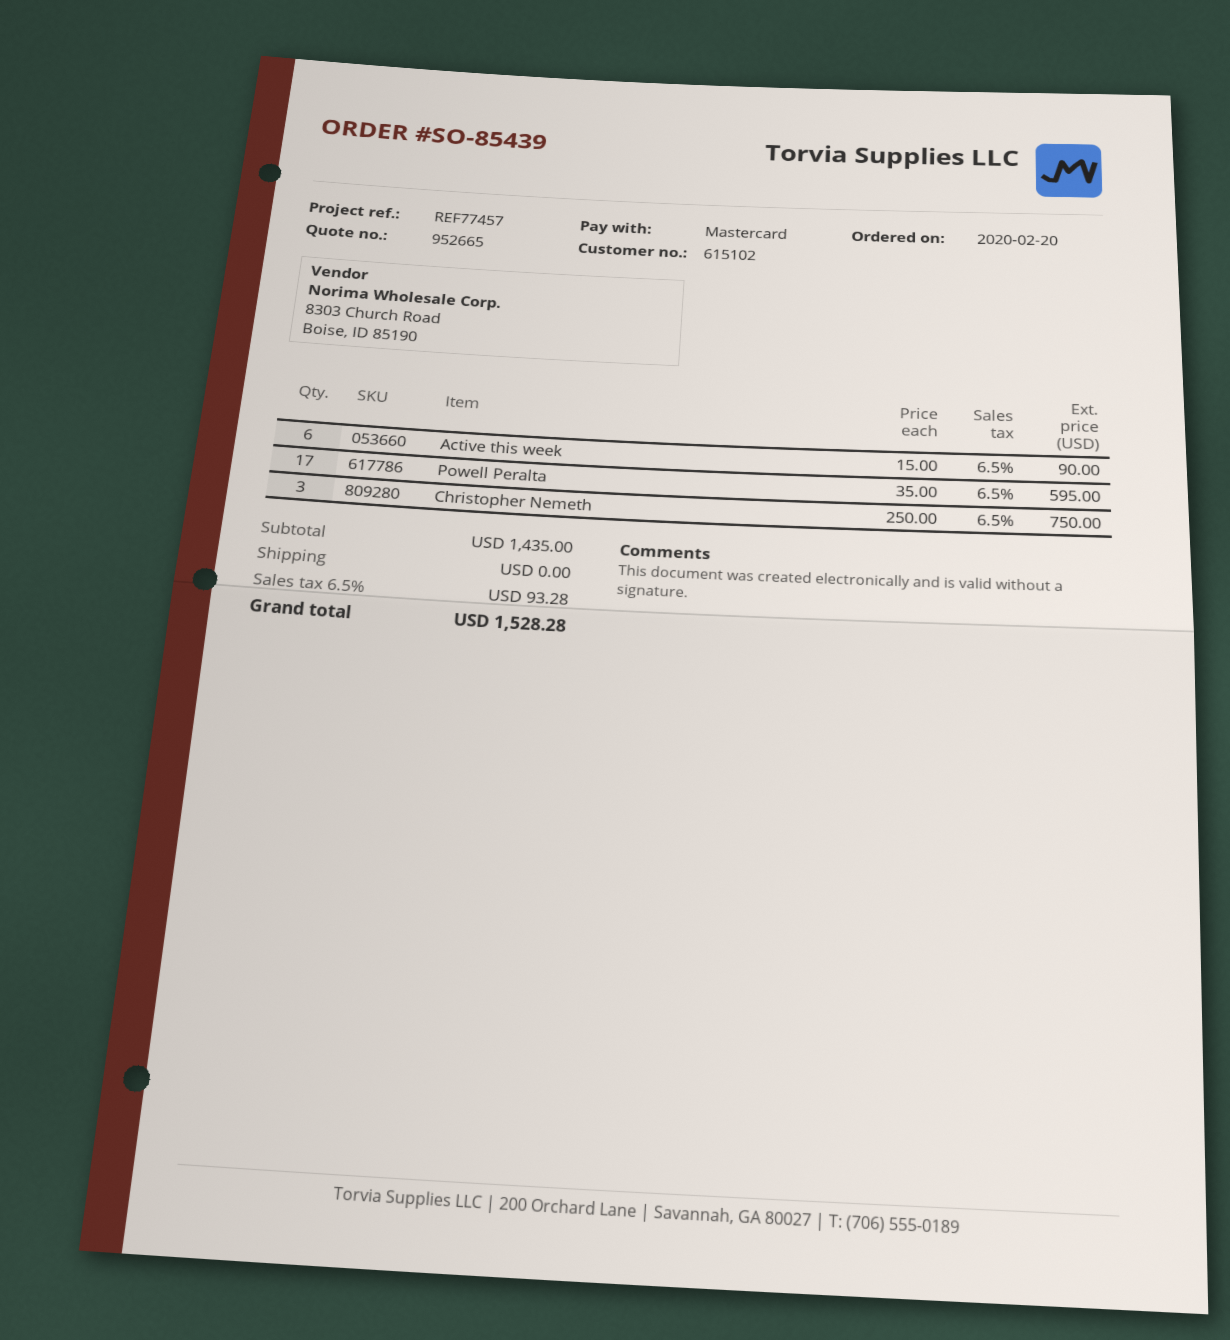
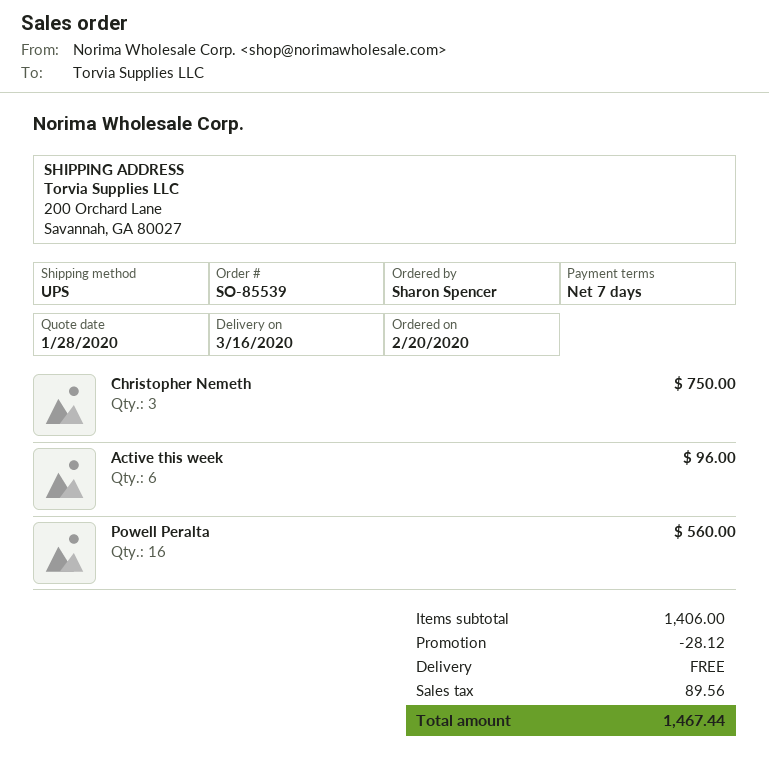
order number: SO-85439 -> SO-85539
Active this week: 6 for 90.00 -> 6 for 96.00
Powell Peralta: 17 for 595.00 -> 16 for 560.00
subtotal: 1435.00 -> 1406.00
discount: none -> 28.12
tax: 93.28 -> 89.56
total: 1528.28 -> 1467.44

